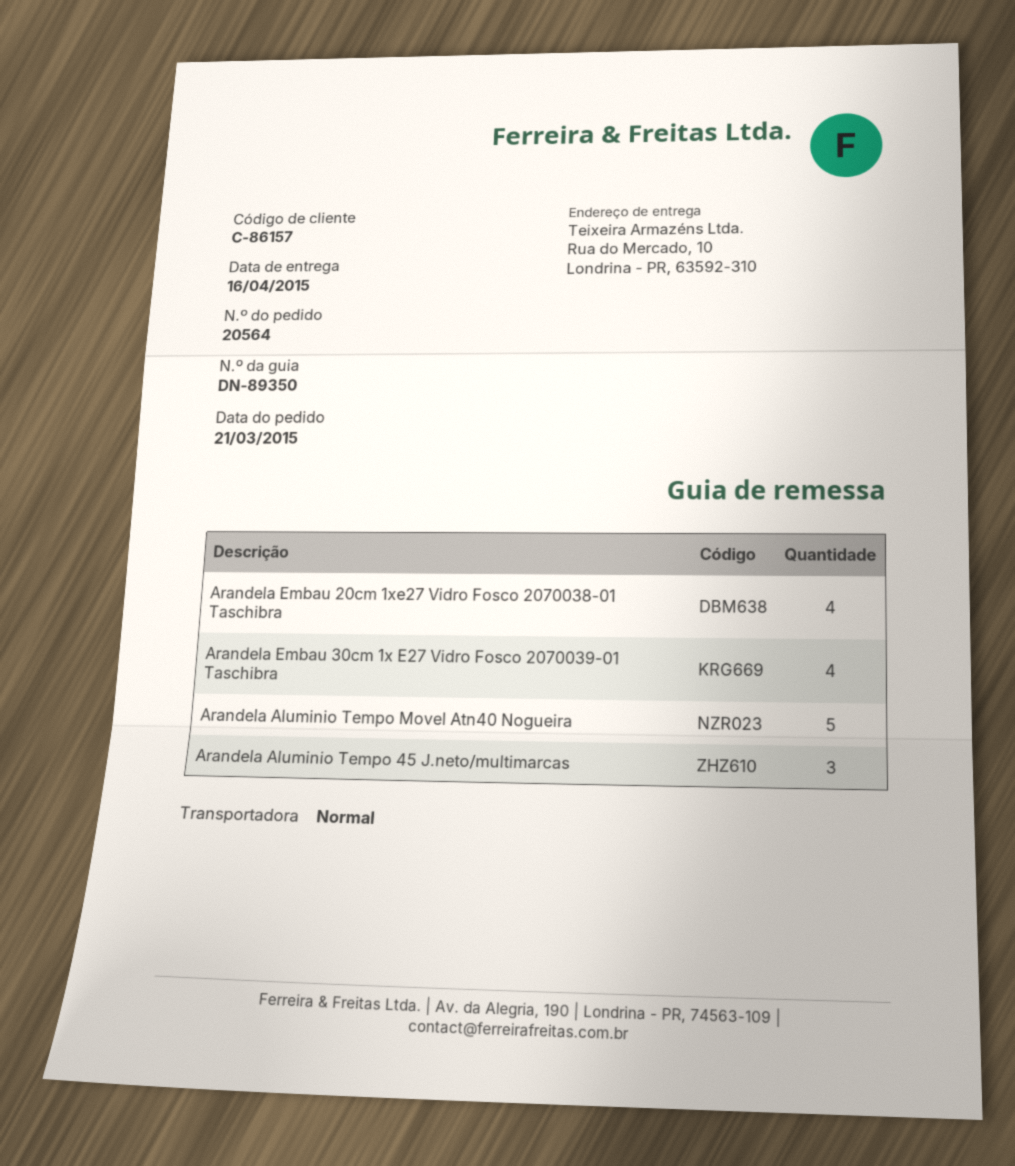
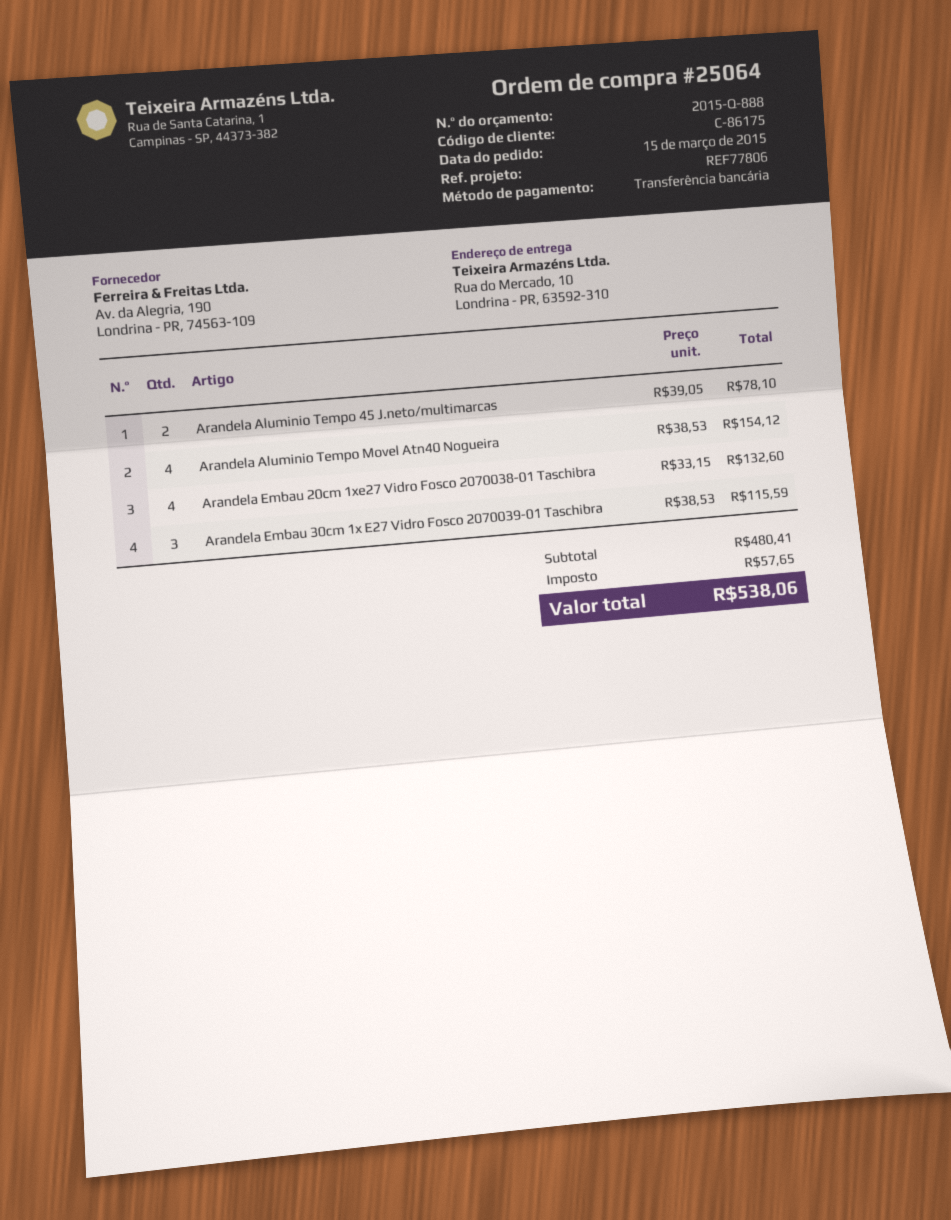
order number: 20564 -> 25064
order date: 2015-03-21 -> 2015-03-15
customer number: C-86157 -> C-86175
Arandela Embau 30cm 1x E27 Vidro Fosco 2070039-01 Taschibra: 4 -> 3
Arandela Aluminio Tempo Movel Atn40 Nogueira: 5 -> 4
Arandela Aluminio Tempo 45 J.neto/multimarcas: 3 -> 2

